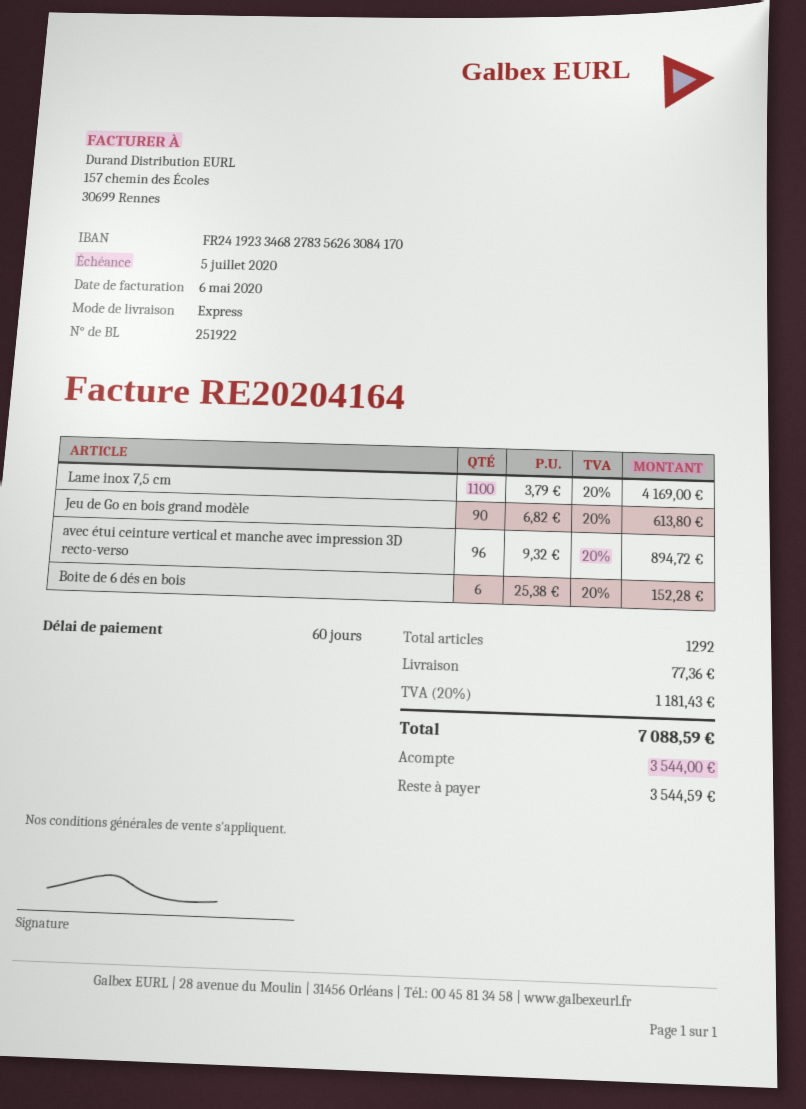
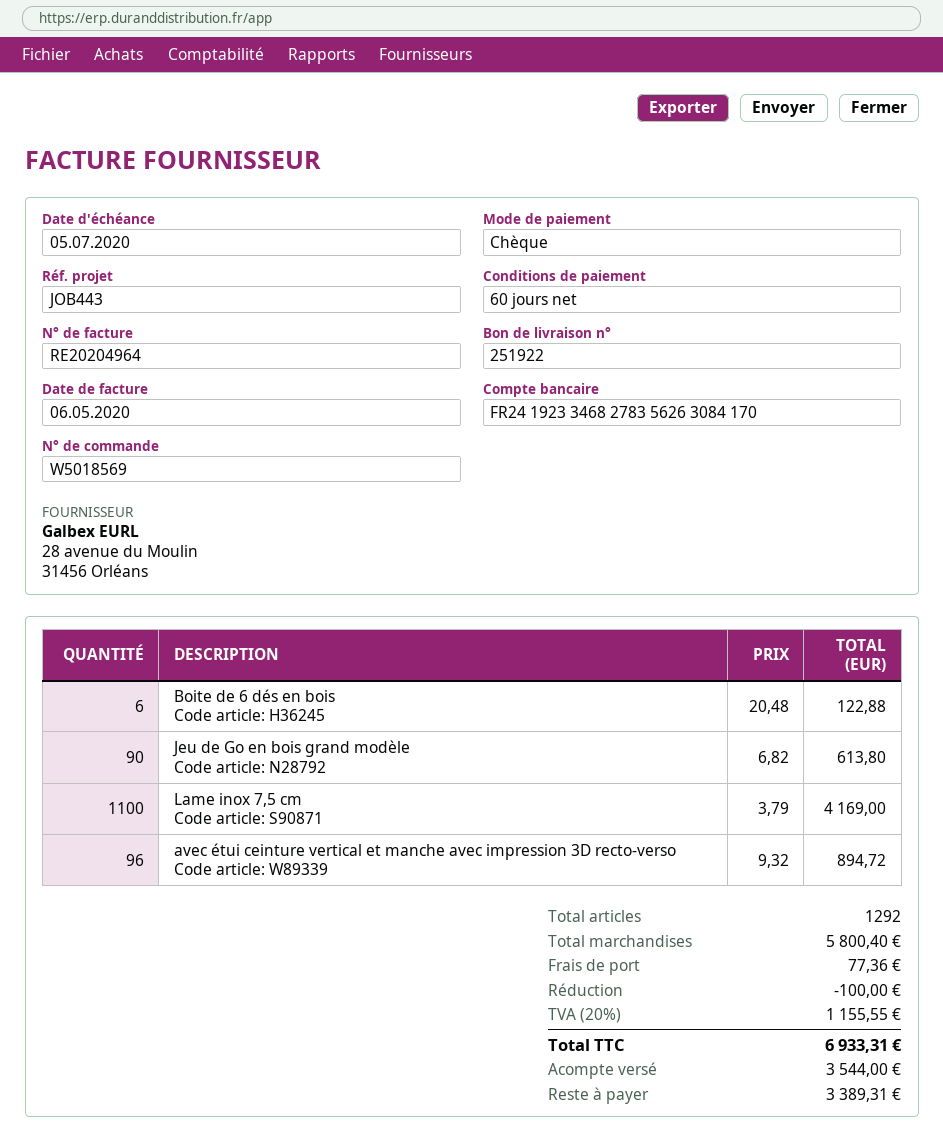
invoice number: RE20204164 -> RE20204964
Boite de 6 dés en bois: 6 x 25.38 = 152.28 -> 6 x 20.48 = 122.88
discount: none -> 100.00
tax: 20% = 1181.43 -> 20% = 1155.55
total: 7088.59 -> 6933.31
balance: 3544.59 -> 3389.31

